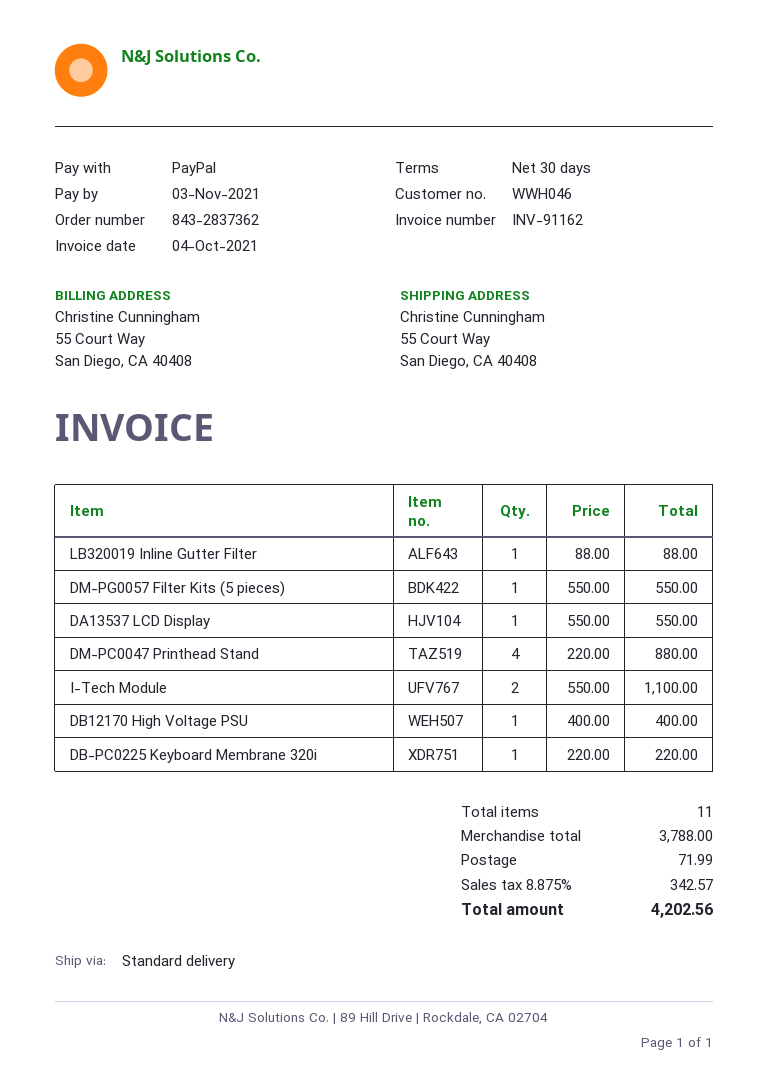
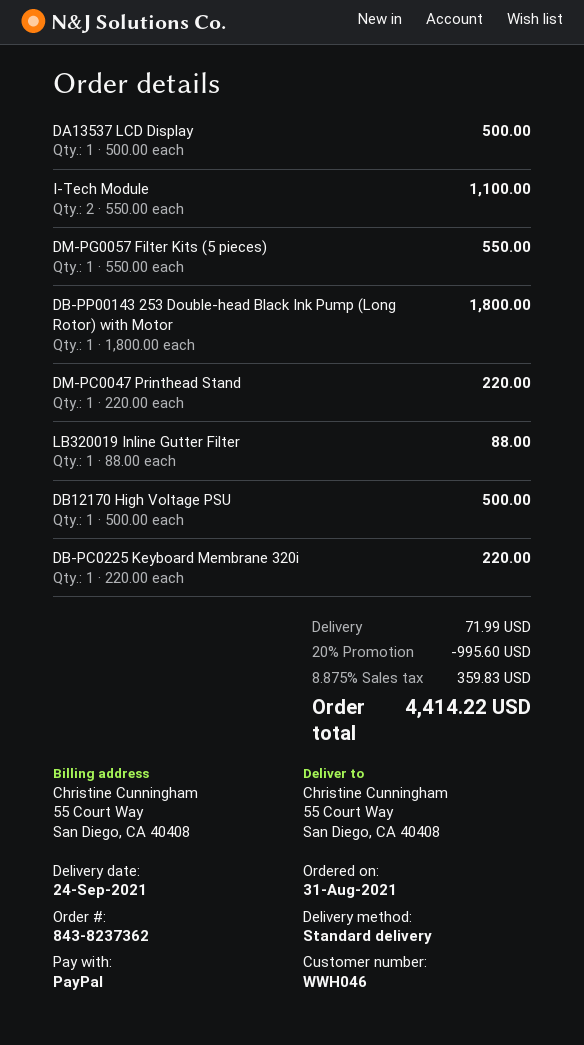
order number: 843-2837362 -> 843-8237362
DA13537 LCD Display: 1 x 550.00 = 550.00 -> 1 x 500.00 = 500.00
DM-PC0047 Printhead Stand: 4 x 220.00 = 880.00 -> 1 x 220.00 = 220.00
DB12170 High Voltage PSU: 1 x 400.00 = 400.00 -> 1 x 500.00 = 500.00
DB-PP00143 253 Double-head Black Ink Pump (Long Rotor) with Motor: none -> 1 x 1800.00 = 1800.00
discount: none -> 20% = 995.60
tax: 8.875% = 342.57 -> 8.875% = 359.83
total: 4202.56 -> 4414.22

